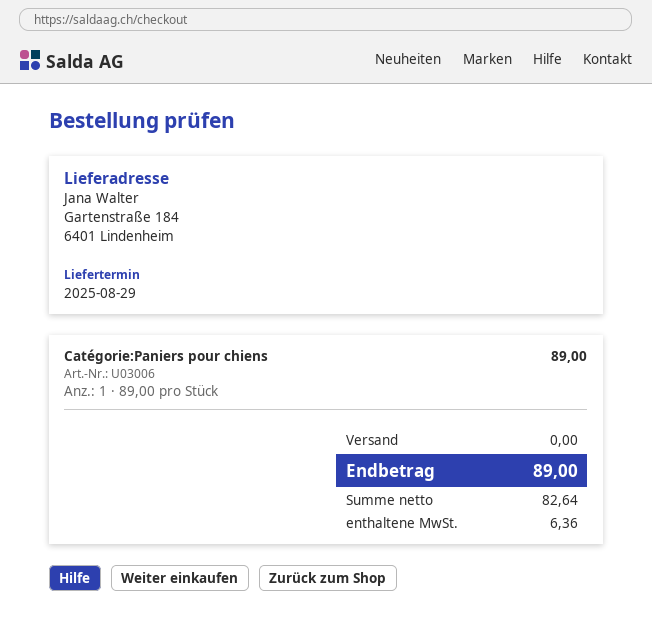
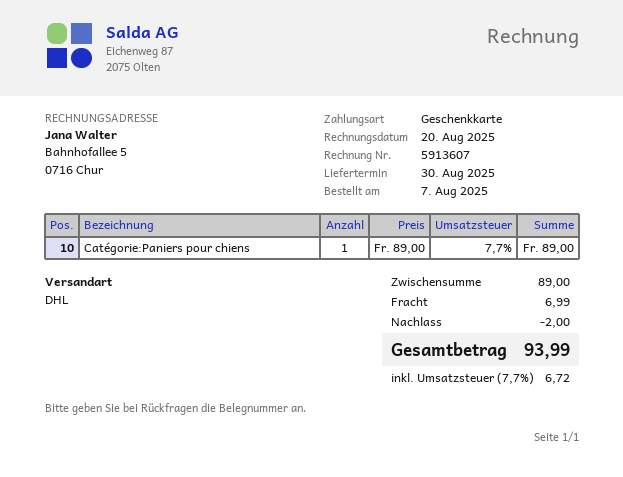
delivery date: 2025-08-29 -> 2025-08-30
discount: none -> 2.00
shipping: 0.00 -> 6.99
tax: 6.36 -> 6.72
total: 89.00 -> 93.99

